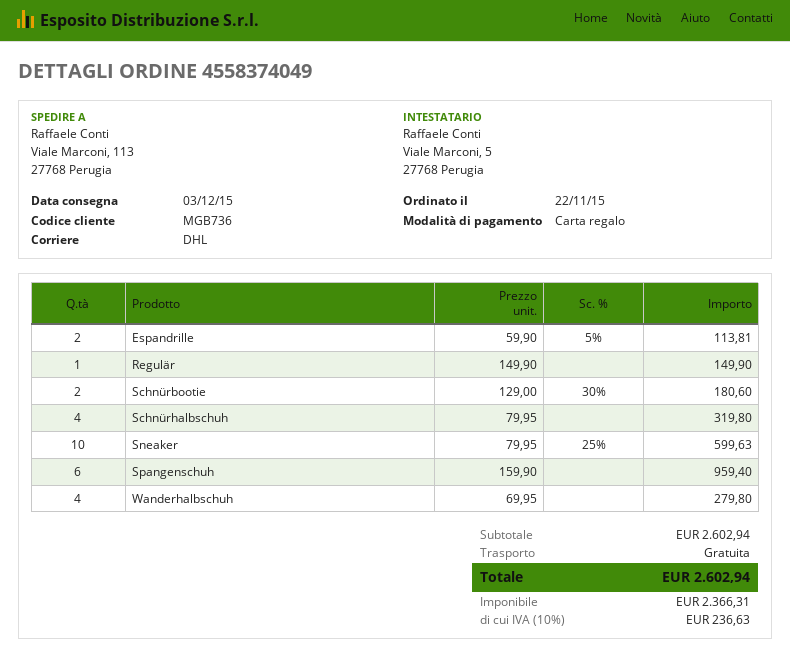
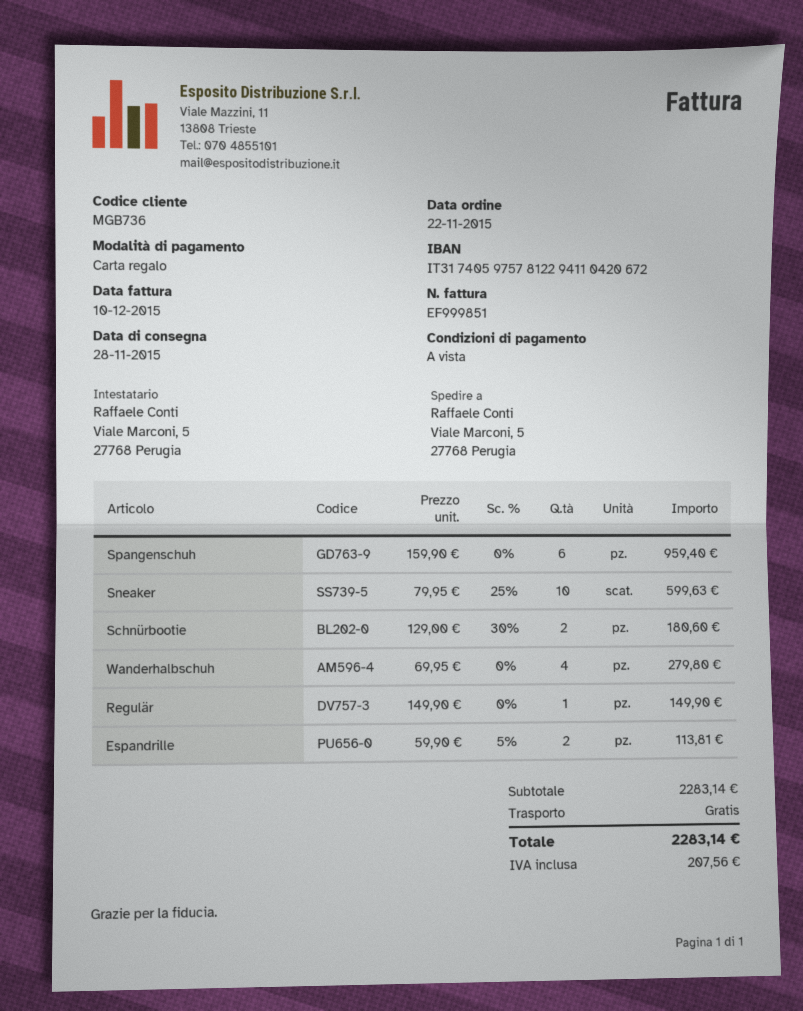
delivery date: 2015-12-03 -> 2015-11-28
ship to: Viale Marconi, 113, 27768 Perugia -> Viale Marconi, 5, 27768 Perugia
Schnürhalbschuh: 4 x 79.95 = 319.80 -> none
subtotal: 2602.94 -> 2283.14
tax: 236.63 -> 207.56
total: 2602.94 -> 2283.14

